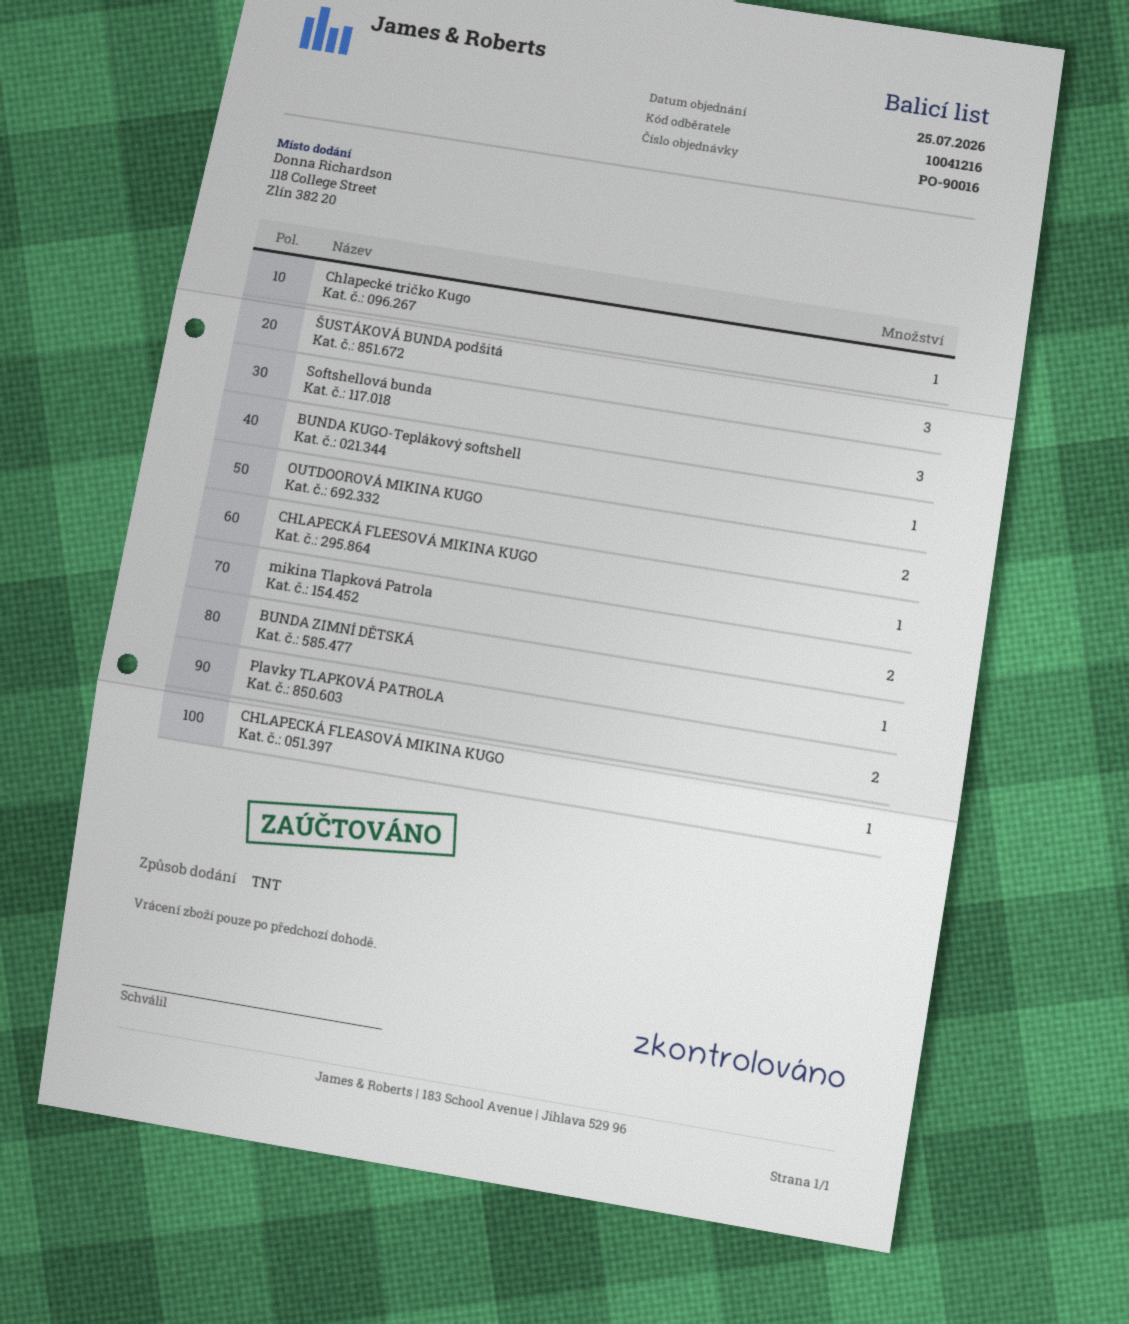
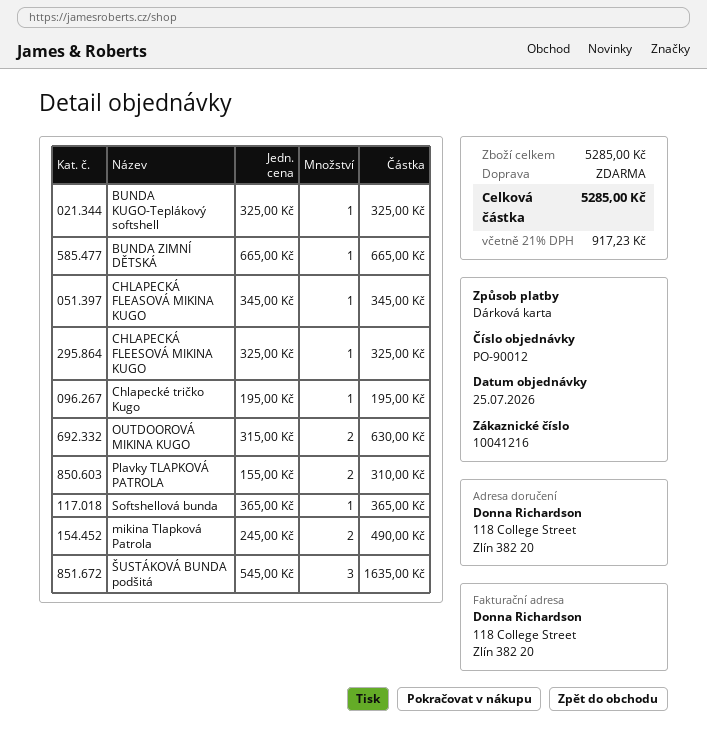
order number: PO-90016 -> PO-90012
Softshellová bunda: 3 -> 1

